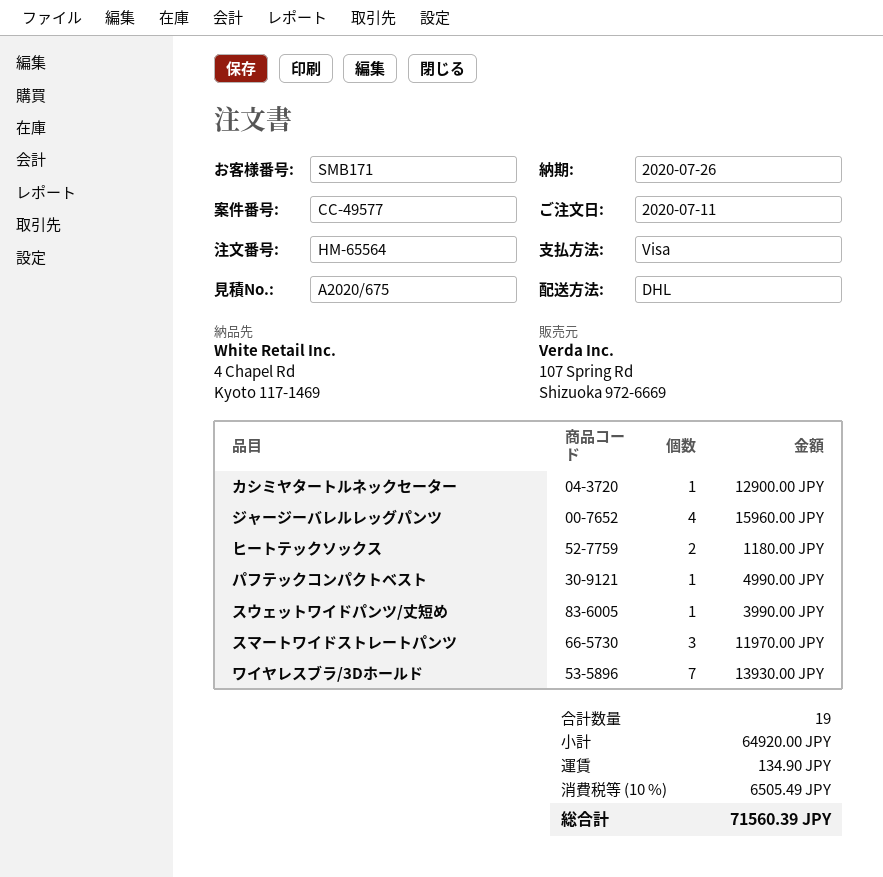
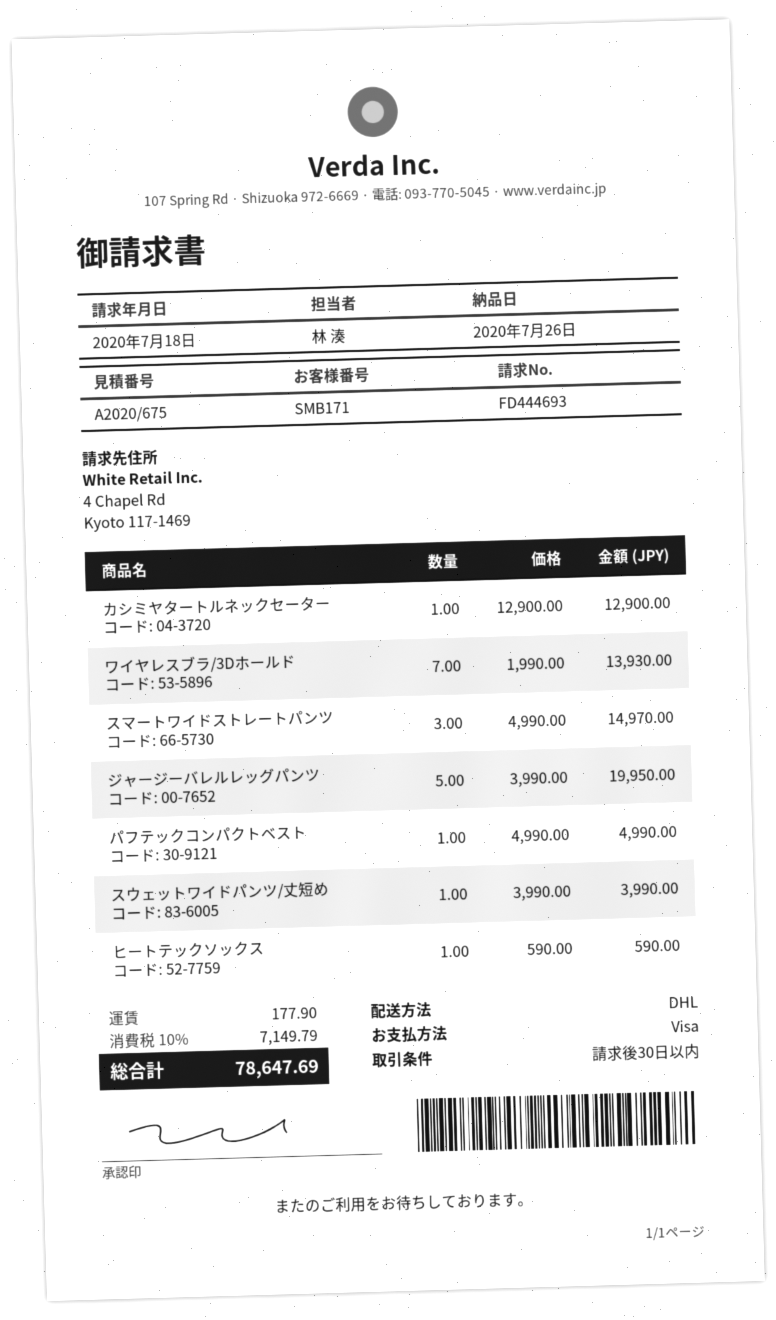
ジャージーバレルレッグパンツ: 4 for 15960.00 -> 5 for 19950.00
ヒートテックソックス: 2 for 1180.00 -> 1 for 590.00
スマートワイドストレートパンツ: 3 for 11970.00 -> 3 for 14970.00
shipping: 134.90 -> 177.90
tax: 10% = 6505.49 -> 10% = 7149.79
total: 71560.39 -> 78647.69

